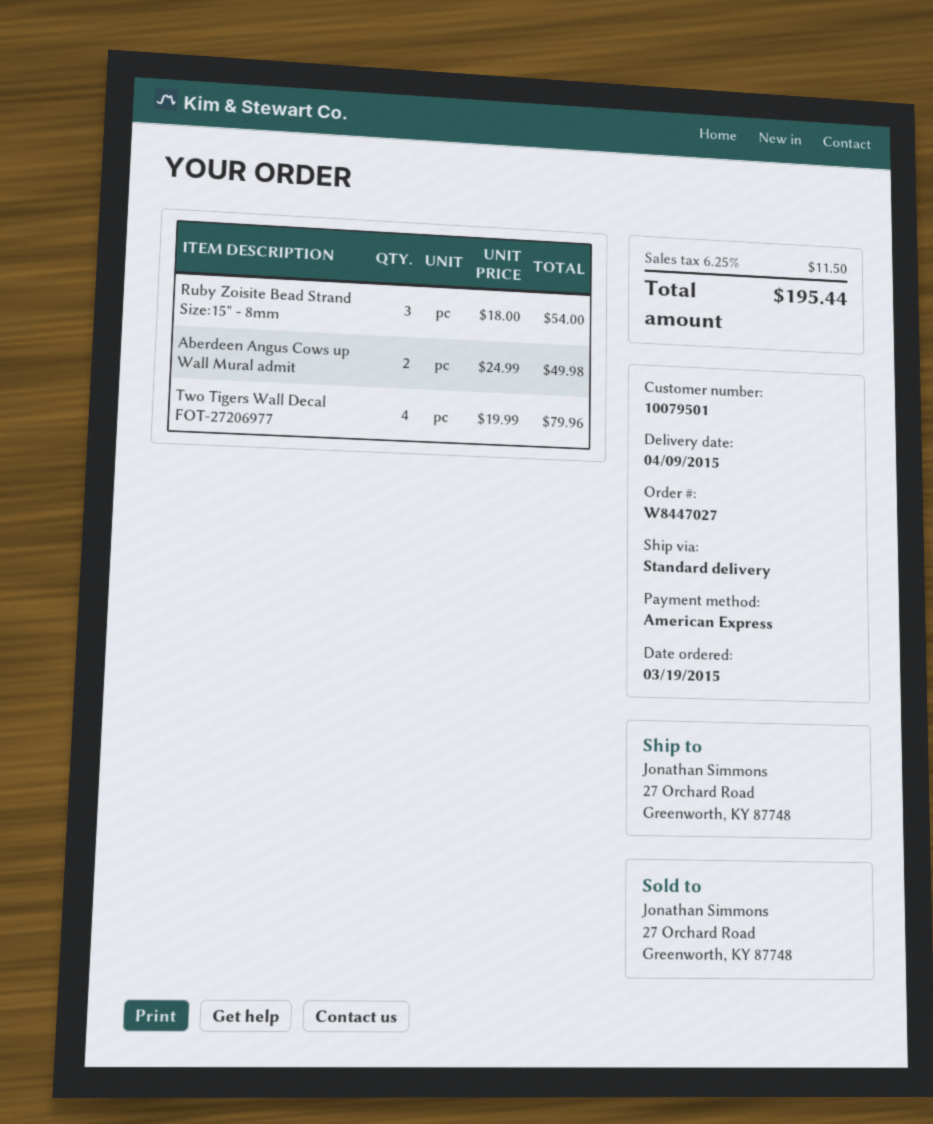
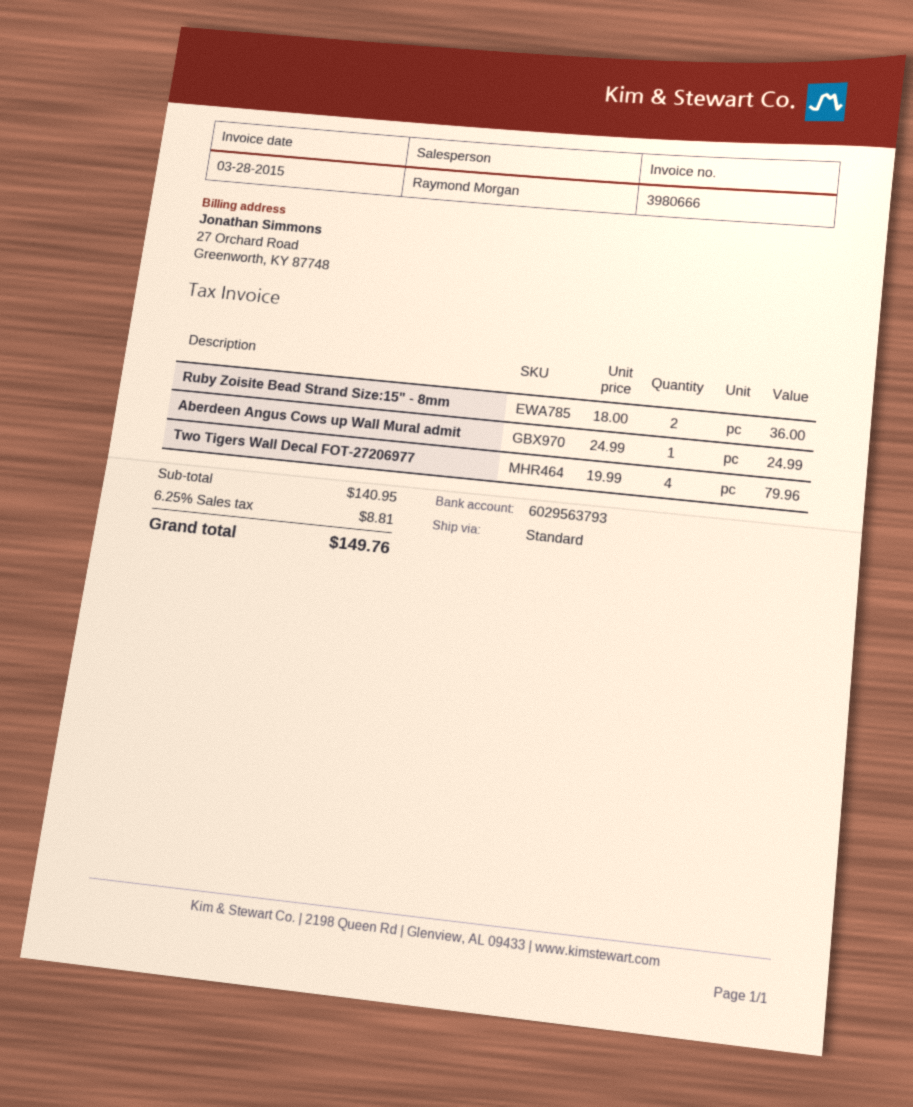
Ruby Zoisite Bead Strand Size:15" - 8mm: 3 x 18.00 = 54.00 -> 2 x 18.00 = 36.00
Aberdeen Angus Cows up Wall Mural admit: 2 x 24.99 = 49.98 -> 1 x 24.99 = 24.99
tax: 6.25% = 11.50 -> 6.25% = 8.81
total: 195.44 -> 149.76

